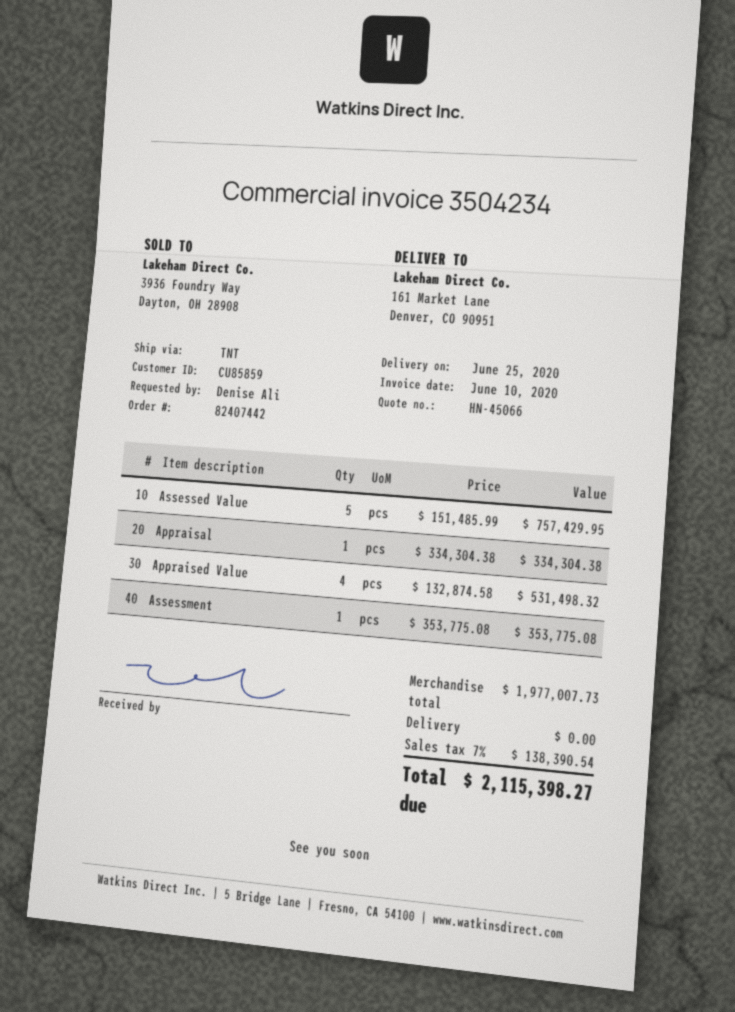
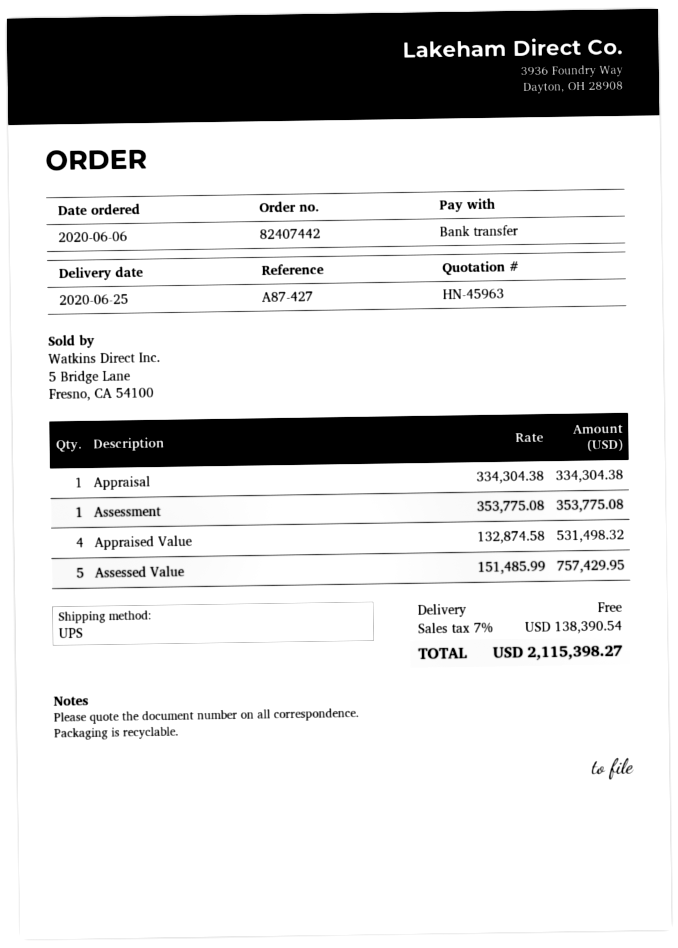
quote number: HN-45066 -> HN-45963
shipping method: TNT -> UPS

